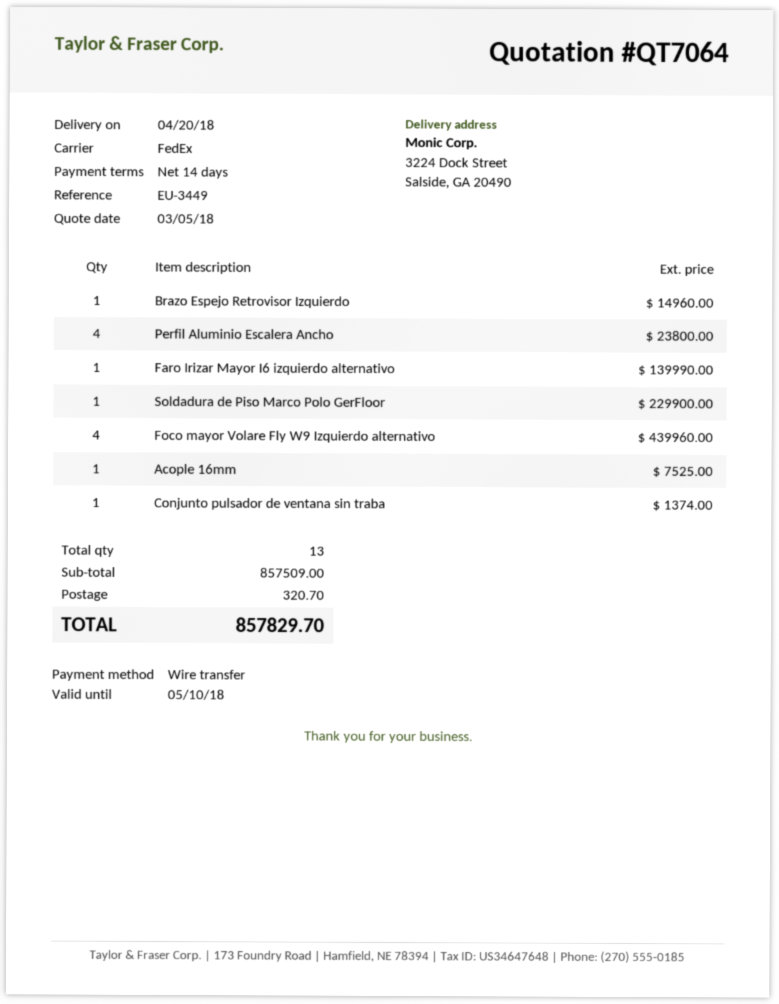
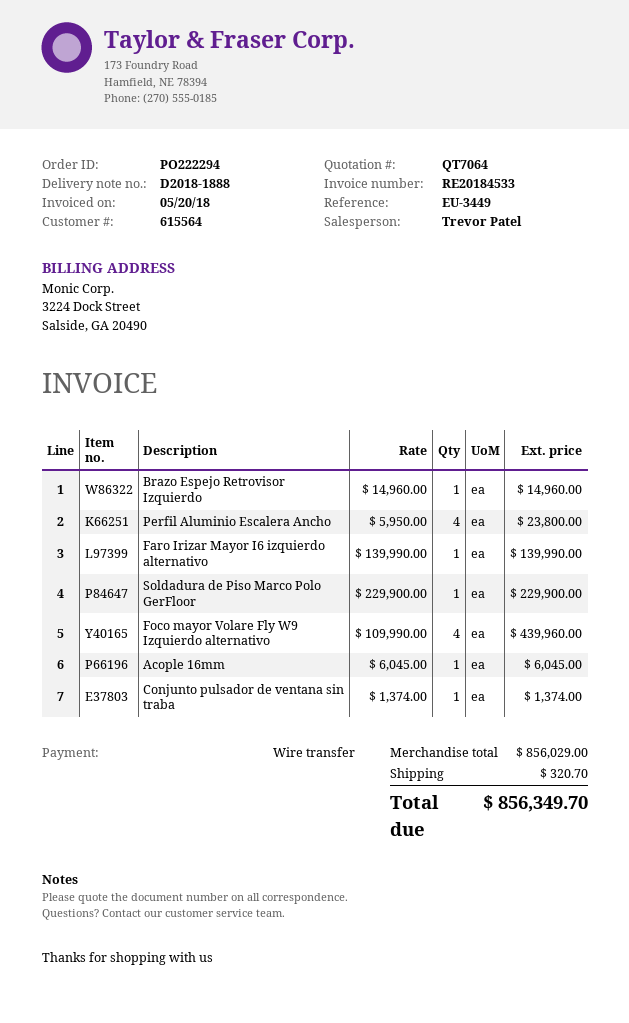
Acople 16mm: 1 for 7525.00 -> 1 for 6045.00
subtotal: 857509.00 -> 856029.00
total: 857829.70 -> 856349.70

